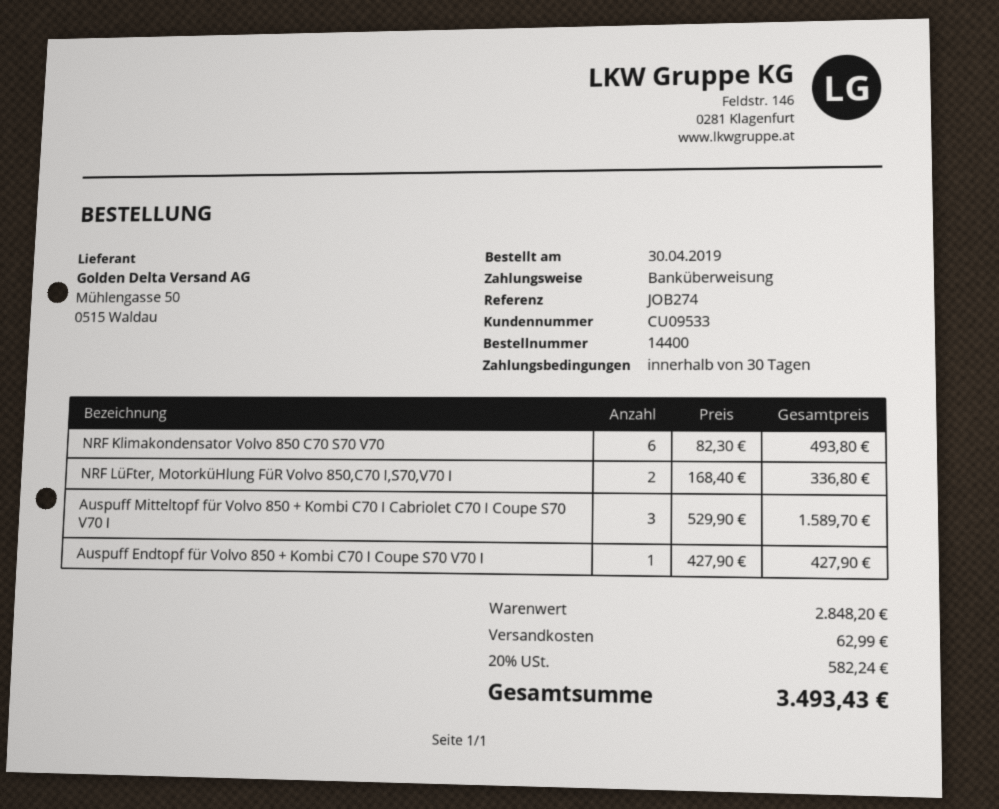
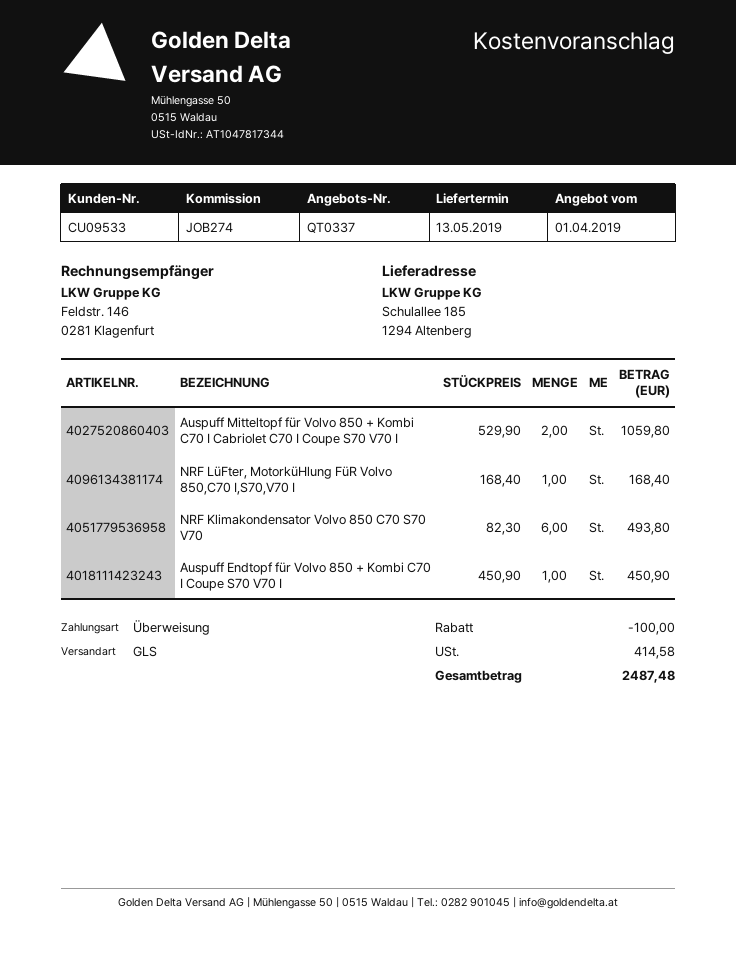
NRF LüFter, MotorküHlung FüR Volvo 850,C70 I,S70,V70 I: 2 x 168.40 = 336.80 -> 1 x 168.40 = 168.40
Auspuff Mitteltopf für Volvo 850 + Kombi C70 I Cabriolet C70 I Coupe S70 V70 I: 3 x 529.90 = 1589.70 -> 2 x 529.90 = 1059.80
Auspuff Endtopf für Volvo 850 + Kombi C70 I Coupe S70 V70 I: 1 x 427.90 = 427.90 -> 1 x 450.90 = 450.90
discount: none -> 100.00
shipping: 62.99 -> none
tax: 582.24 -> 414.58
total: 3493.43 -> 2487.48

